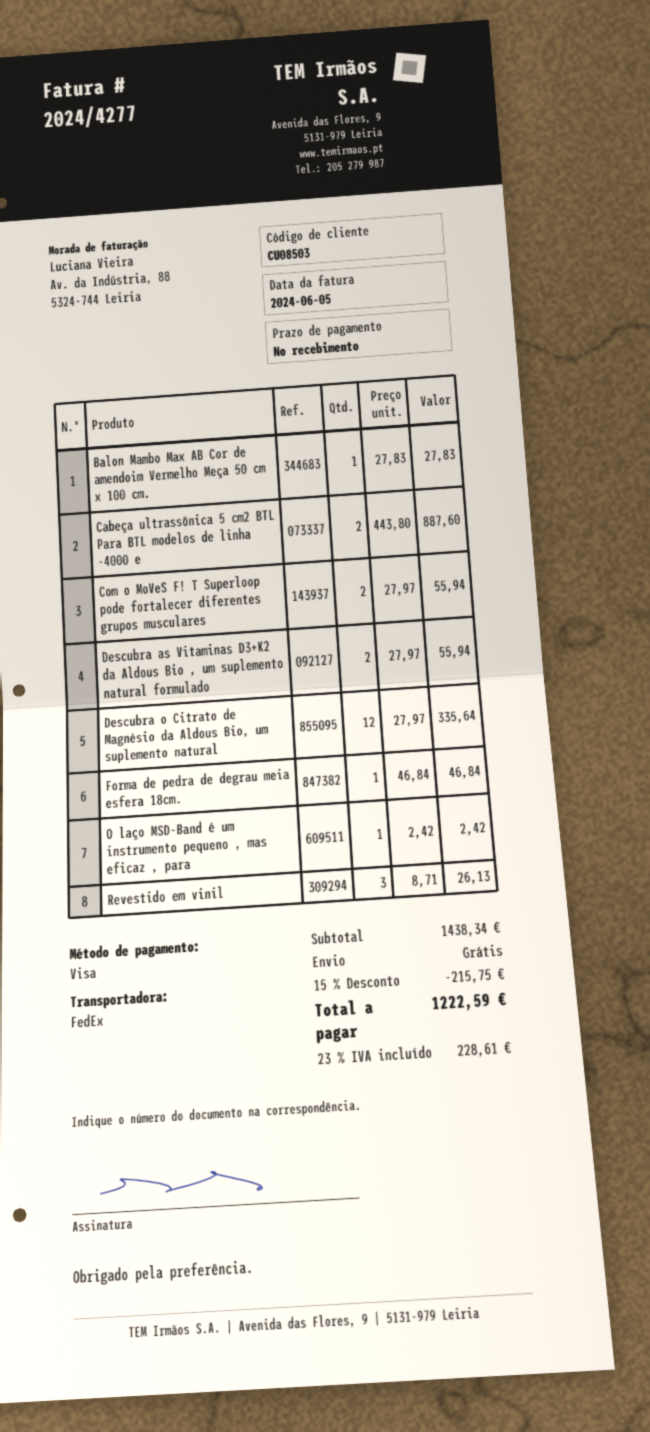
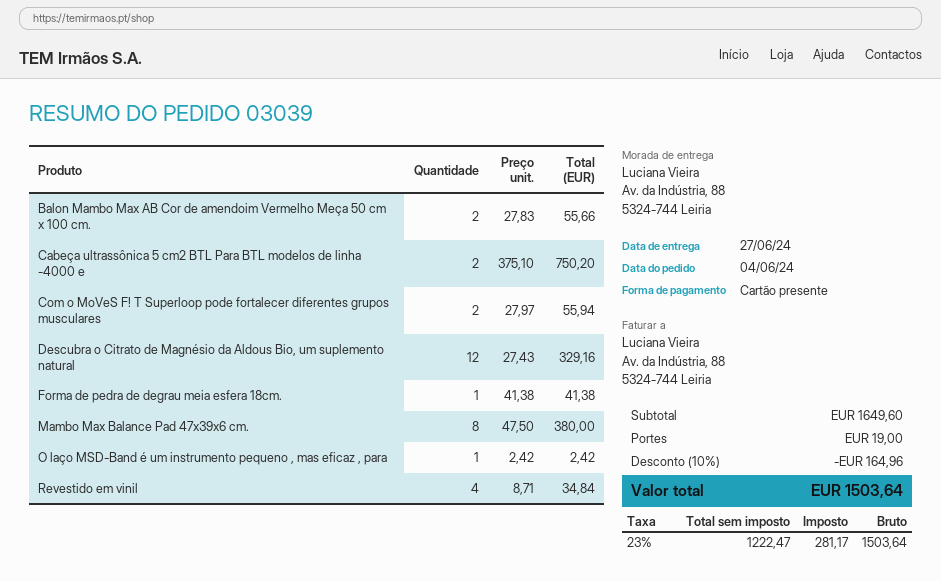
payment method: Visa -> gift card
Balon Mambo Max AB Cor de amendoim Vermelho Meça 50 cm x 100 cm.: 1 x 27.83 = 27.83 -> 2 x 27.83 = 55.66
Cabeça ultrassônica 5 cm2 BTL Para BTL modelos de linha -4000 e: 2 x 443.80 = 887.60 -> 2 x 375.10 = 750.20
Descubra as Vitaminas D3+K2 da Aldous Bio , um suplemento natural formulado: 2 x 27.97 = 55.94 -> none
Descubra o Citrato de Magnésio da Aldous Bio, um suplemento natural: 12 x 27.97 = 335.64 -> 12 x 27.43 = 329.16
Forma de pedra de degrau meia esfera 18cm.: 1 x 46.84 = 46.84 -> 1 x 41.38 = 41.38
Revestido em vinil: 3 x 8.71 = 26.13 -> 4 x 8.71 = 34.84
Mambo Max Balance Pad 47x39x6 cm.: none -> 8 x 47.50 = 380.00
subtotal: 1438.34 -> 1649.60
discount: 15% = 215.75 -> 10% = 164.96
shipping: 0.00 -> 19.00
tax: 23% = 228.61 -> 23% = 281.17
total: 1222.59 -> 1503.64

